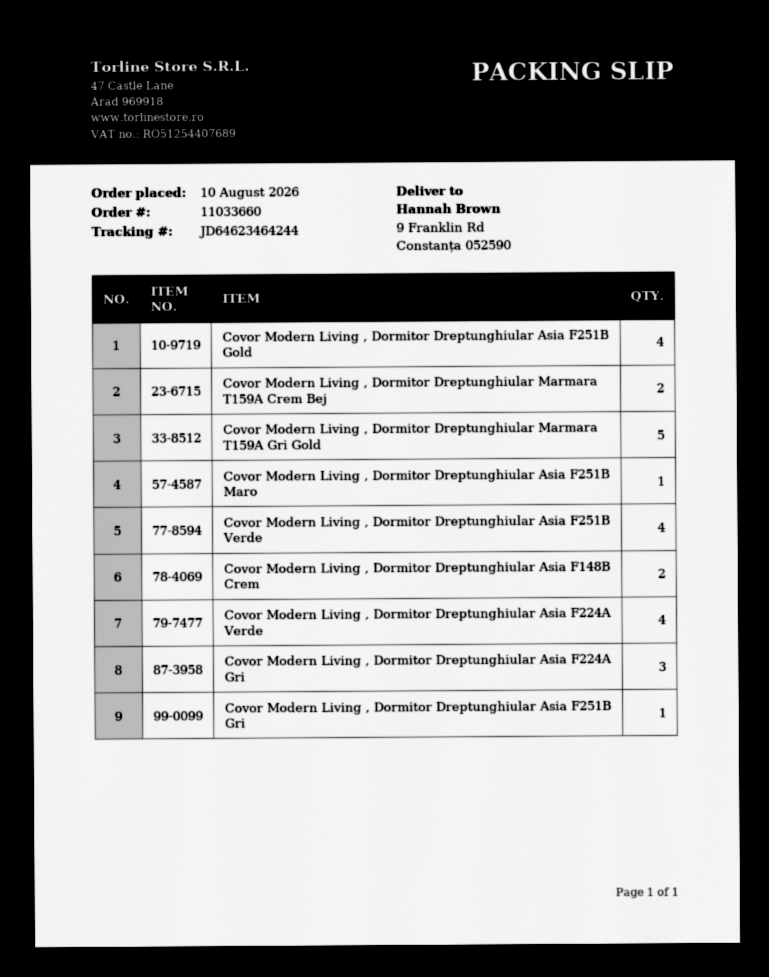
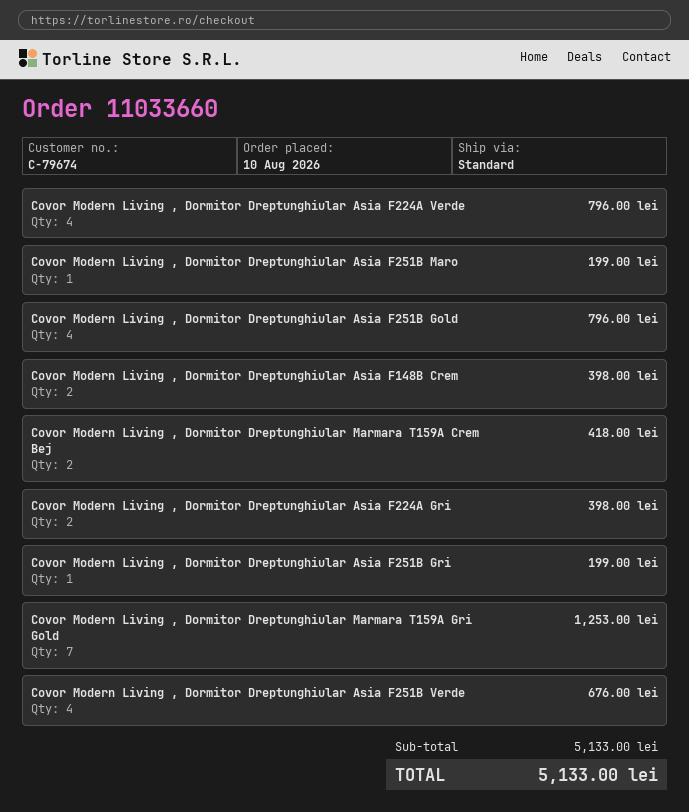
Covor Modern Living , Dormitor Dreptunghiular Marmara T159A Gri Gold: 5 -> 7
Covor Modern Living , Dormitor Dreptunghiular Asia F224A Gri: 3 -> 2

